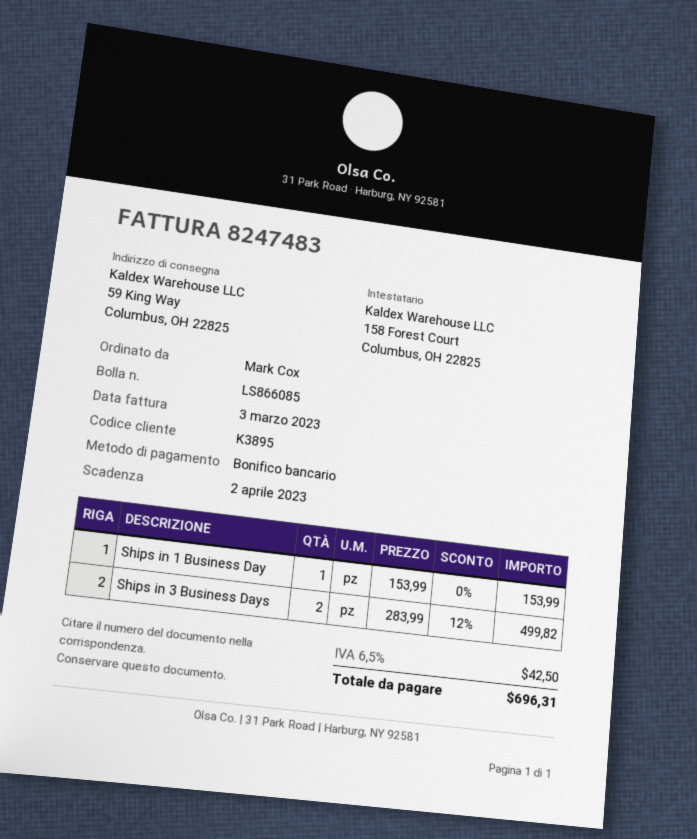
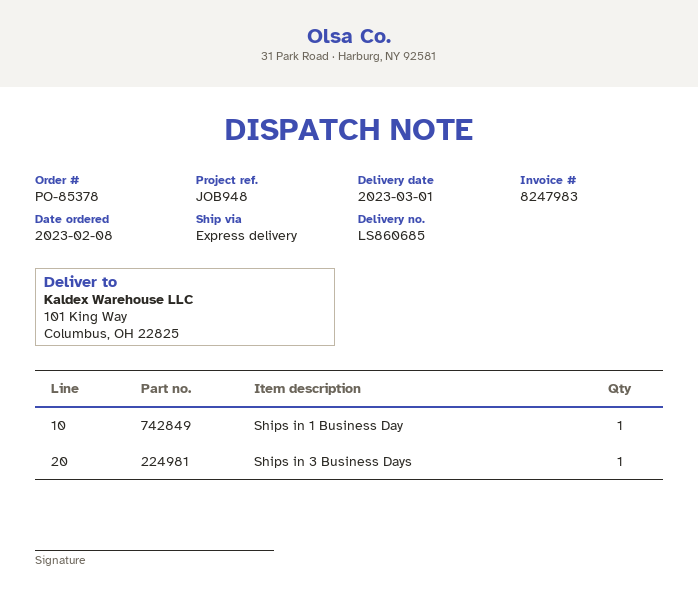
delivery note number: LS866085 -> LS860685
invoice number: 8247483 -> 8247983
ship to: 59 King Way, Columbus, OH 22825 -> 101 King Way, Columbus, OH 22825
Ships in 3 Business Days: 2 -> 1

